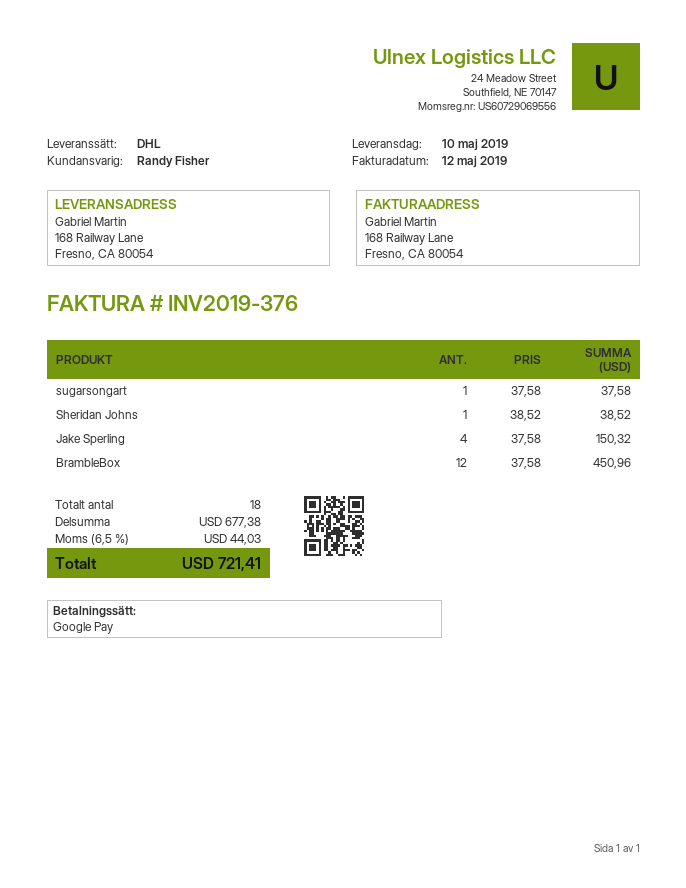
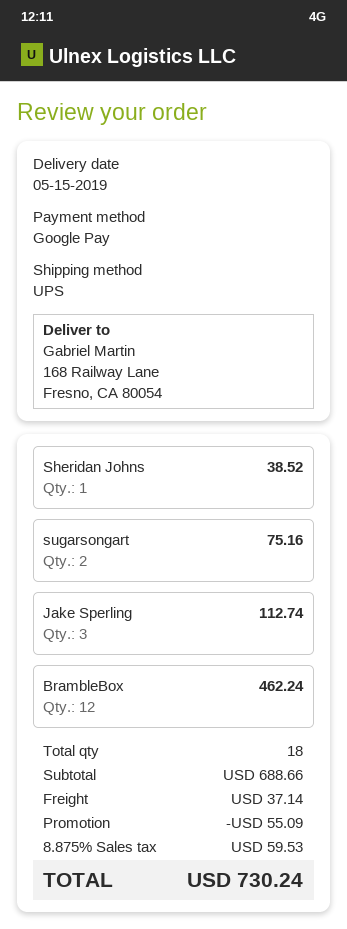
delivery date: 2019-05-10 -> 2019-05-15
shipping method: DHL -> UPS
sugarsongart: 1 for 37.58 -> 2 for 75.16
Jake Sperling: 4 for 150.32 -> 3 for 112.74
BrambleBox: 12 for 450.96 -> 12 for 462.24
subtotal: 677.38 -> 688.66
discount: none -> 55.09
shipping: none -> 37.14
tax: 6.5% = 44.03 -> 8.875% = 59.53
total: 721.41 -> 730.24

